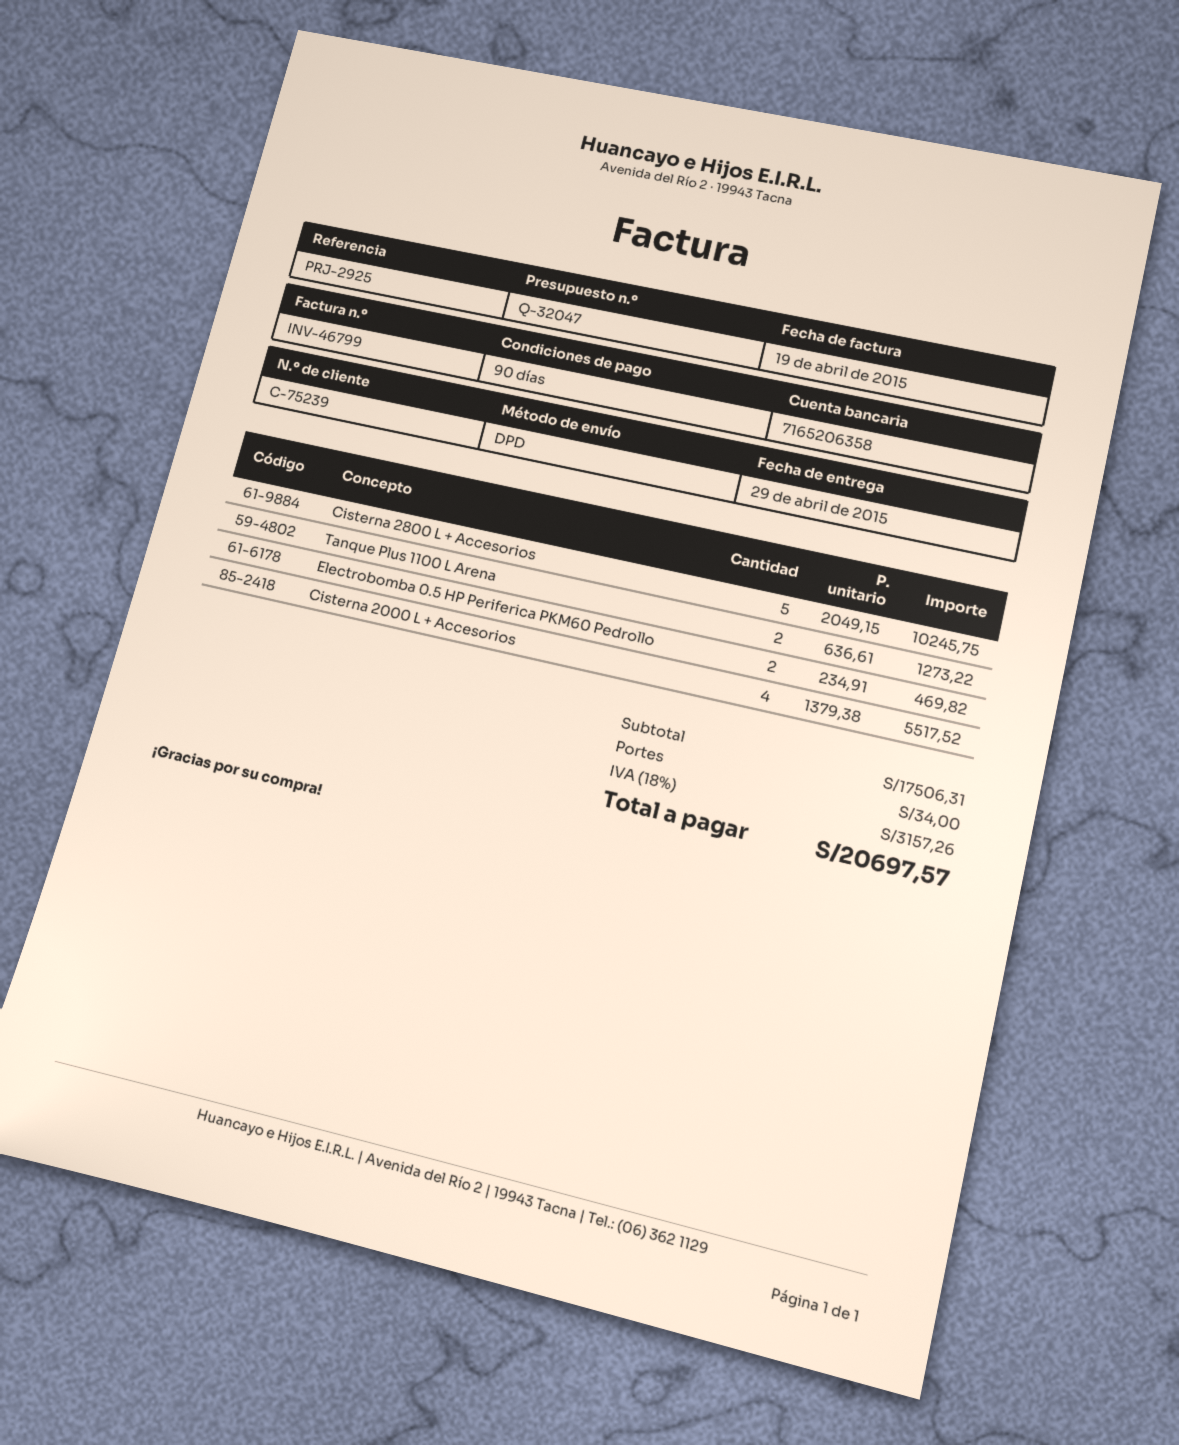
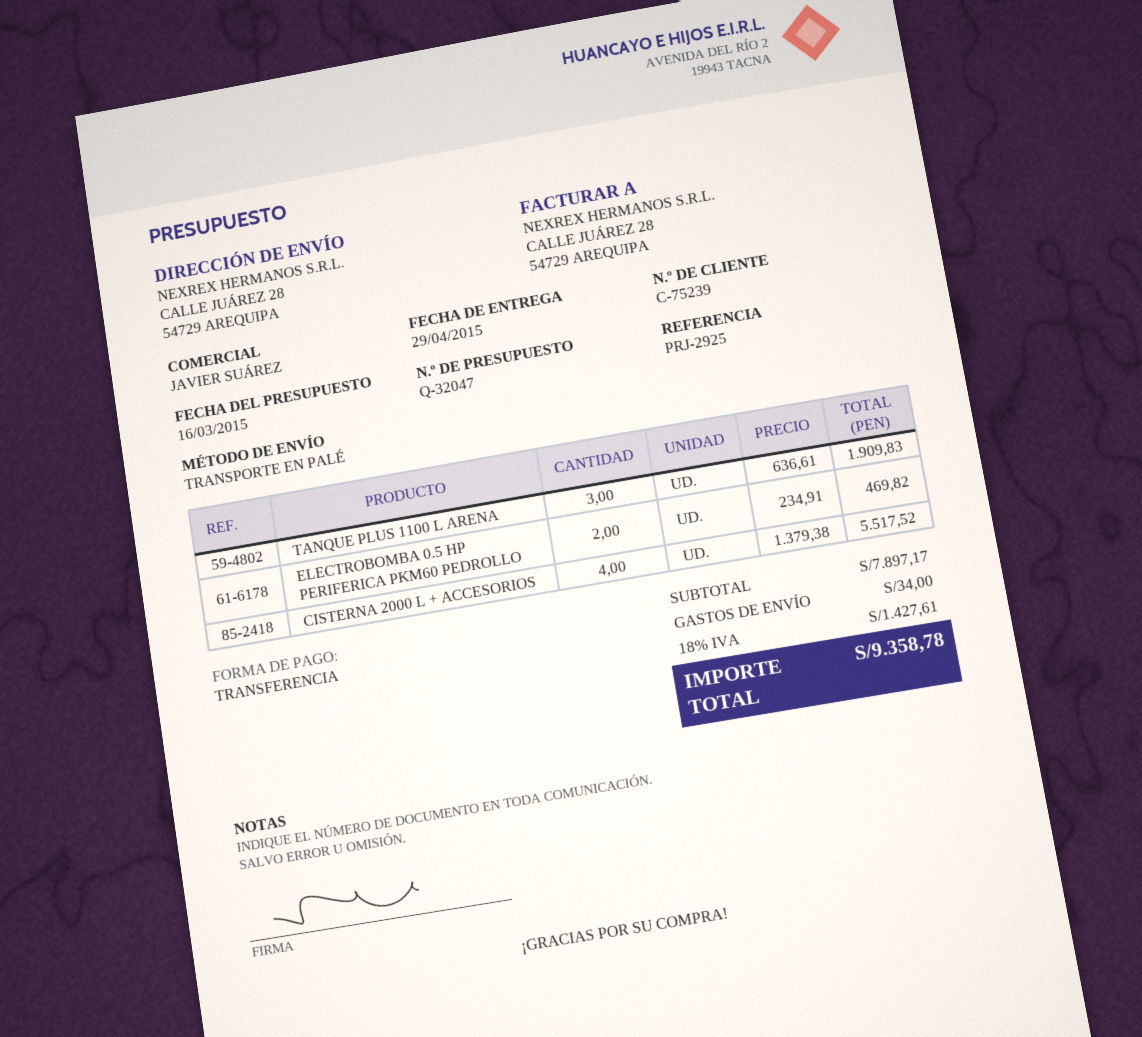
shipping method: DPD -> pallet freight
Cisterna 2800 L + Accesorios: 5 x 2049.15 = 10245.75 -> none
Tanque Plus 1100 L Arena: 2 x 636.61 = 1273.22 -> 3 x 636.61 = 1909.83
subtotal: 17506.31 -> 7897.17
tax: 18% = 3157.26 -> 18% = 1427.61
total: 20697.57 -> 9358.78

